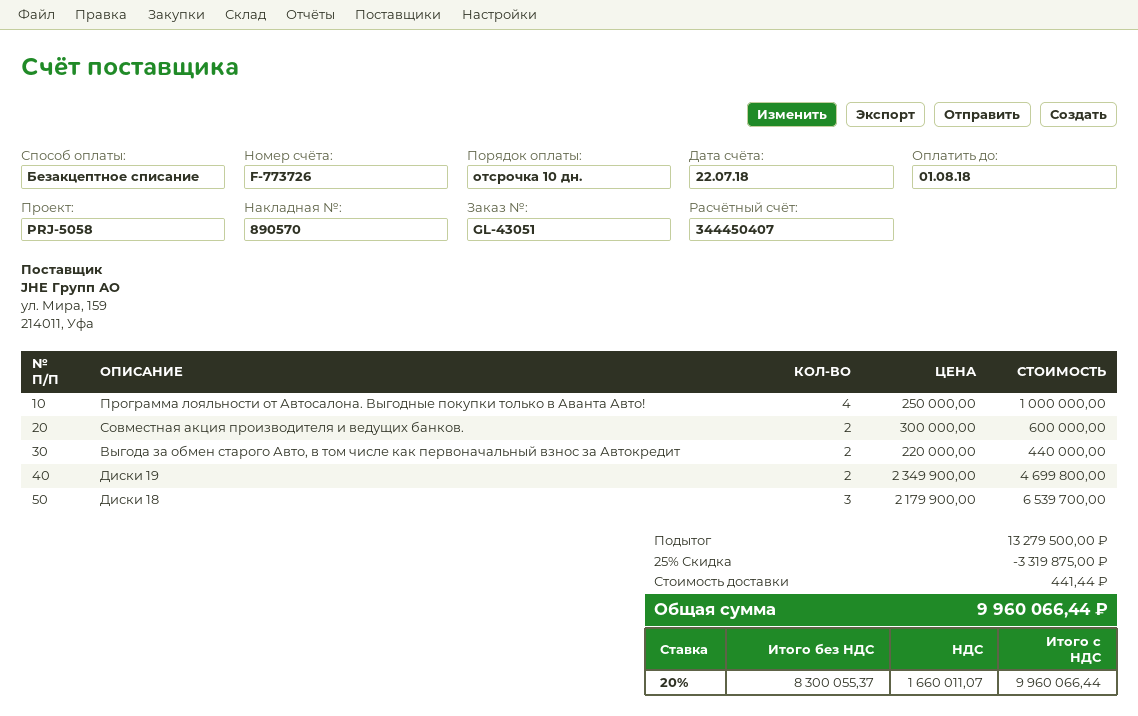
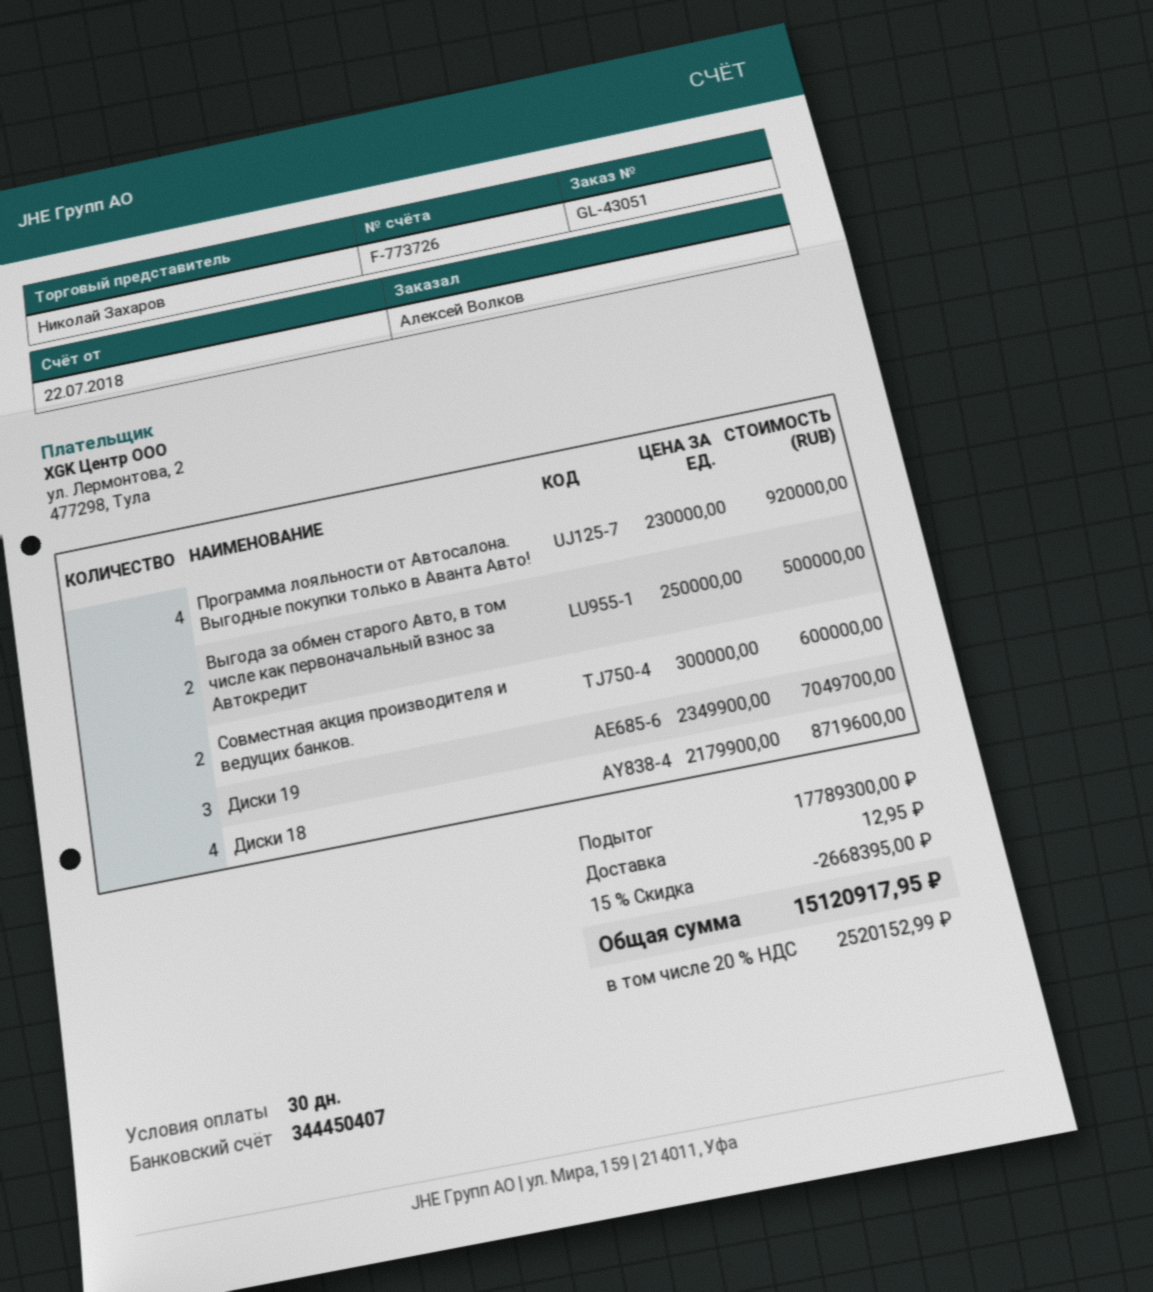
payment terms: 10 days -> 30 days
Программа лояльности от Автосалона. Выгодные покупки только в Аванта Авто!: 4 x 250000.00 = 1000000.00 -> 4 x 230000.00 = 920000.00
Выгода за обмен старого Авто, в том числе как первоначальный взнос за Автокредит: 2 x 220000.00 = 440000.00 -> 2 x 250000.00 = 500000.00
Диски 19: 2 x 2349900.00 = 4699800.00 -> 3 x 2349900.00 = 7049700.00
Диски 18: 3 x 2179900.00 = 6539700.00 -> 4 x 2179900.00 = 8719600.00
subtotal: 13279500.00 -> 17789300.00
discount: 25% = 3319875.00 -> 15% = 2668395.00
shipping: 441.44 -> 12.95
tax: 20% = 1660011.07 -> 20% = 2520152.99
total: 9960066.44 -> 15120917.95

